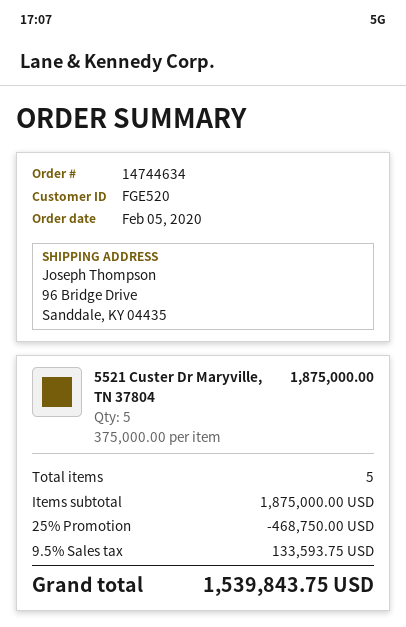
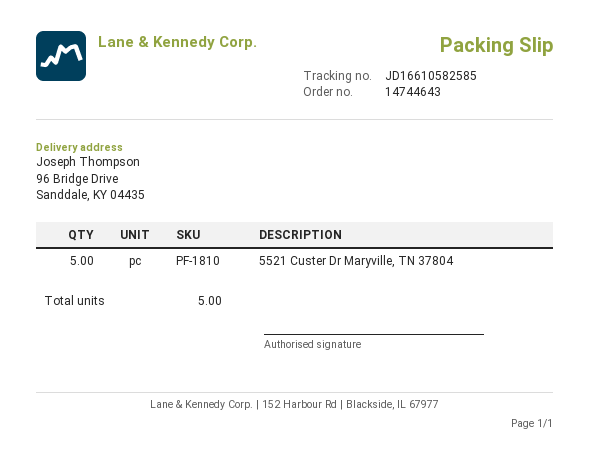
order number: 14744634 -> 14744643

